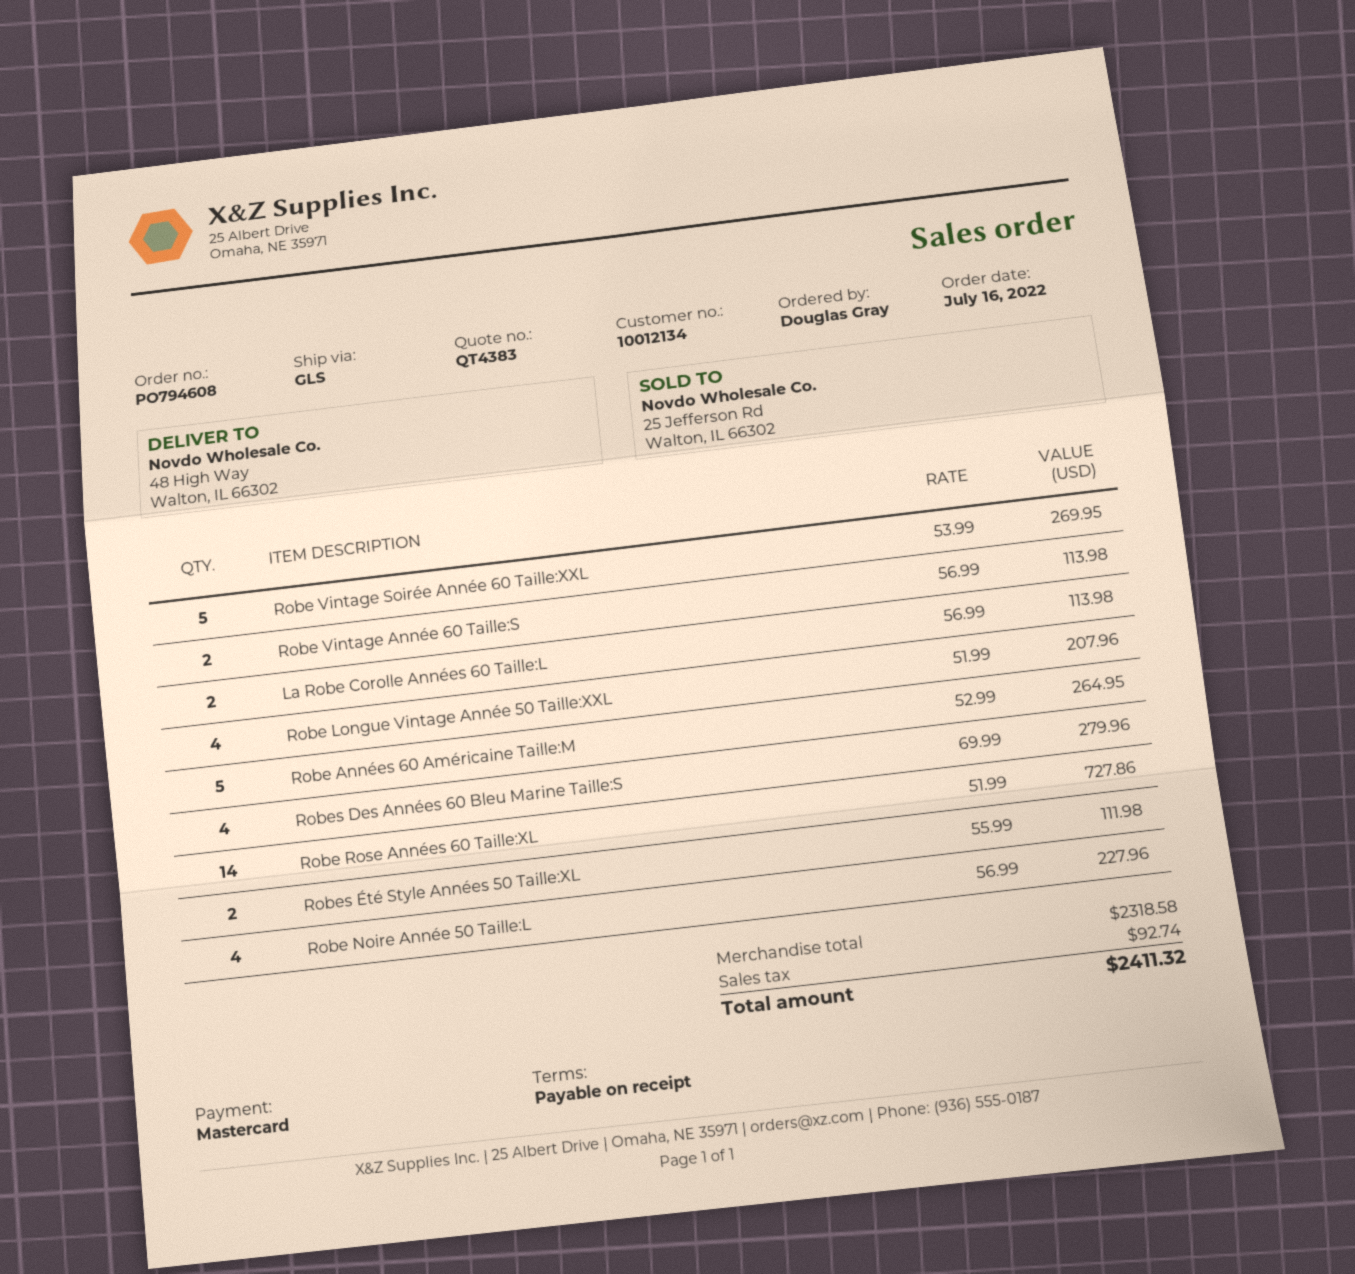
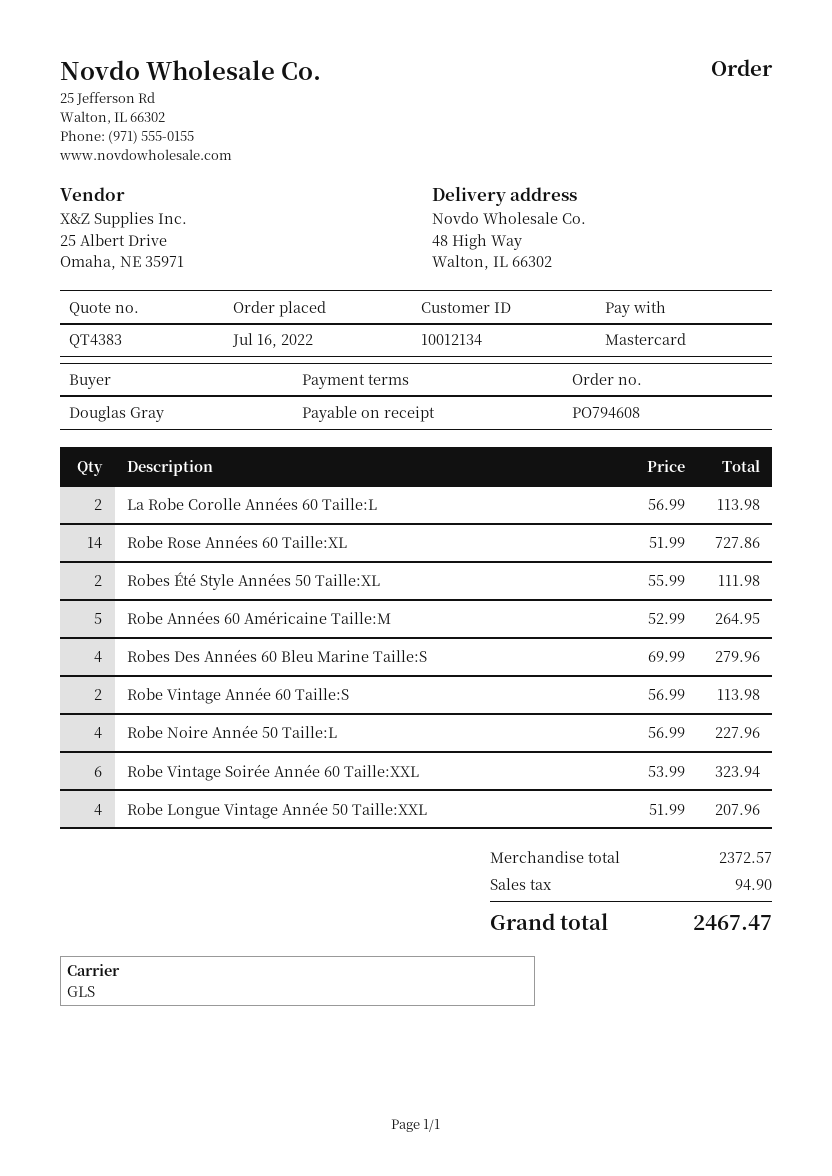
Robe Vintage Soirée Année 60 Taille:XXL: 5 x 53.99 = 269.95 -> 6 x 53.99 = 323.94
subtotal: 2318.58 -> 2372.57
tax: 92.74 -> 94.90
total: 2411.32 -> 2467.47

